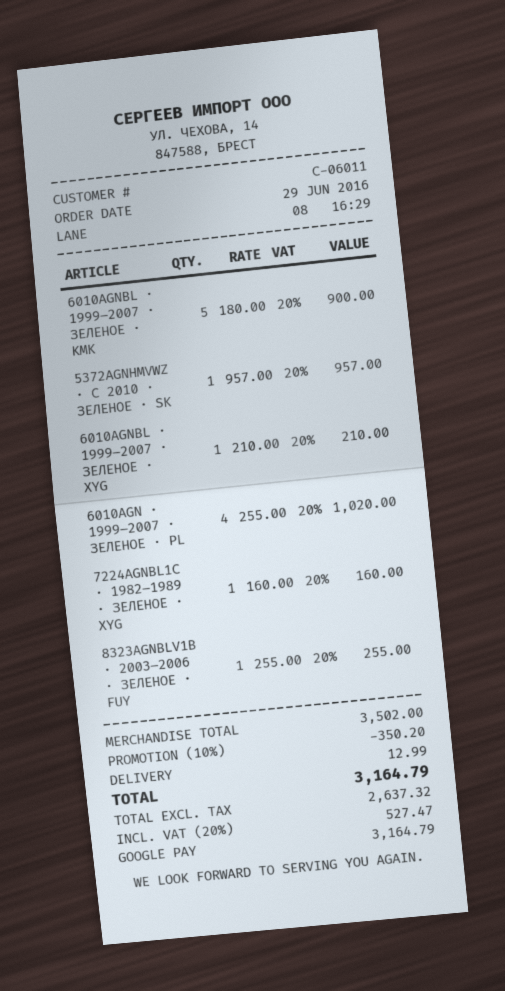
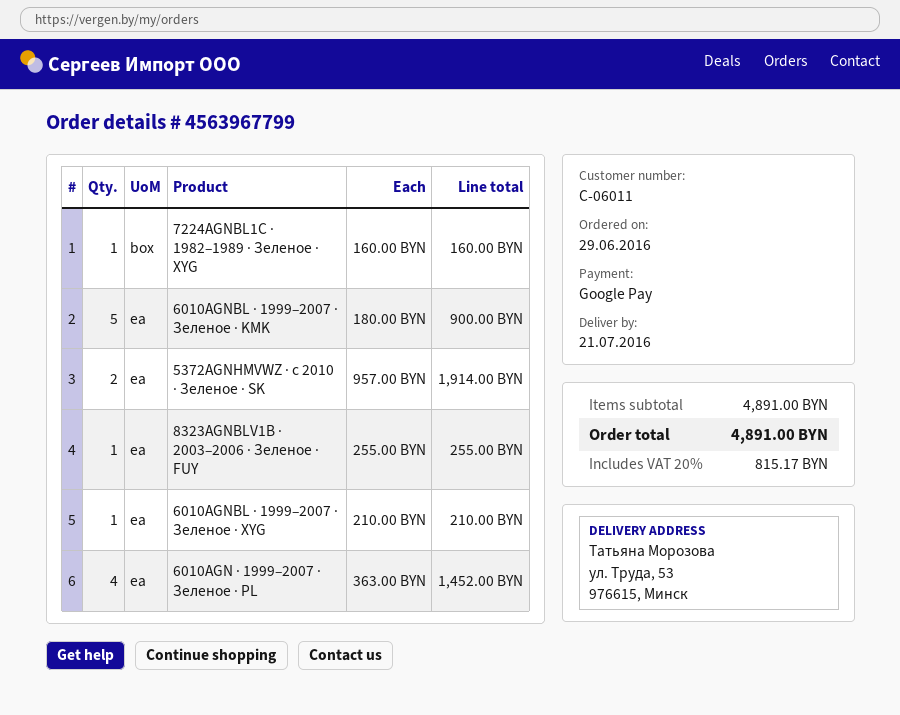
5372AGNHMVWZ · С 2010 · ЗЕЛЕНОЕ · SK: 1 x 957.00 = 957.00 -> 2 x 957.00 = 1914.00
6010AGN · 1999–2007 · ЗЕЛЕНОЕ · PL: 4 x 255.00 = 1020.00 -> 4 x 363.00 = 1452.00
subtotal: 3502.00 -> 4891.00
discount: 10% = 350.20 -> none
shipping: 12.99 -> none
tax: 20% = 527.47 -> 20% = 815.17
total: 3164.79 -> 4891.00

